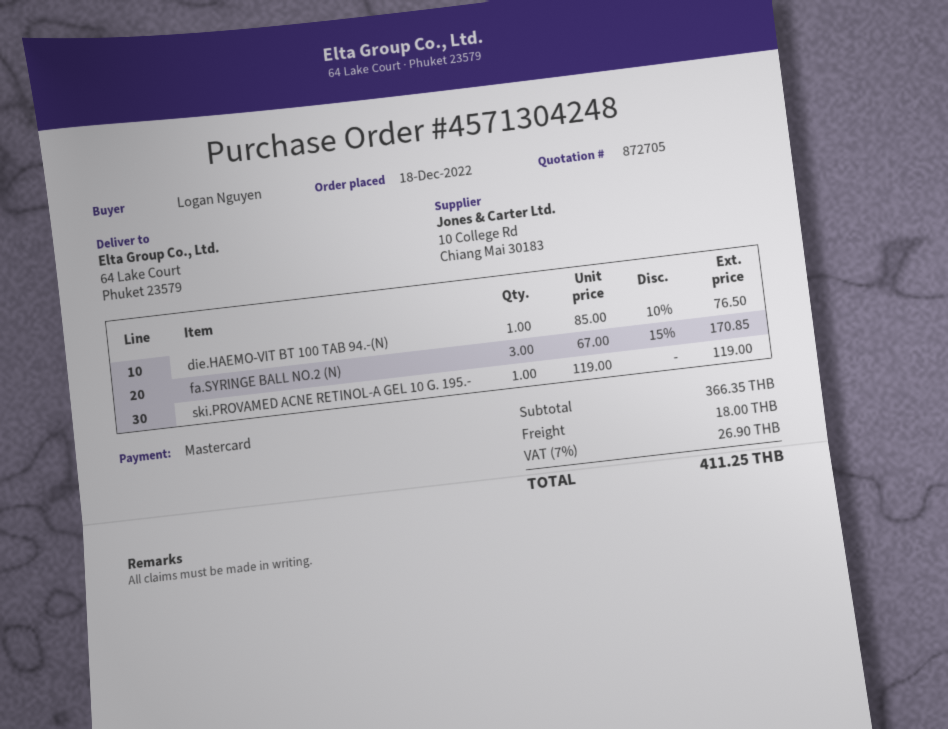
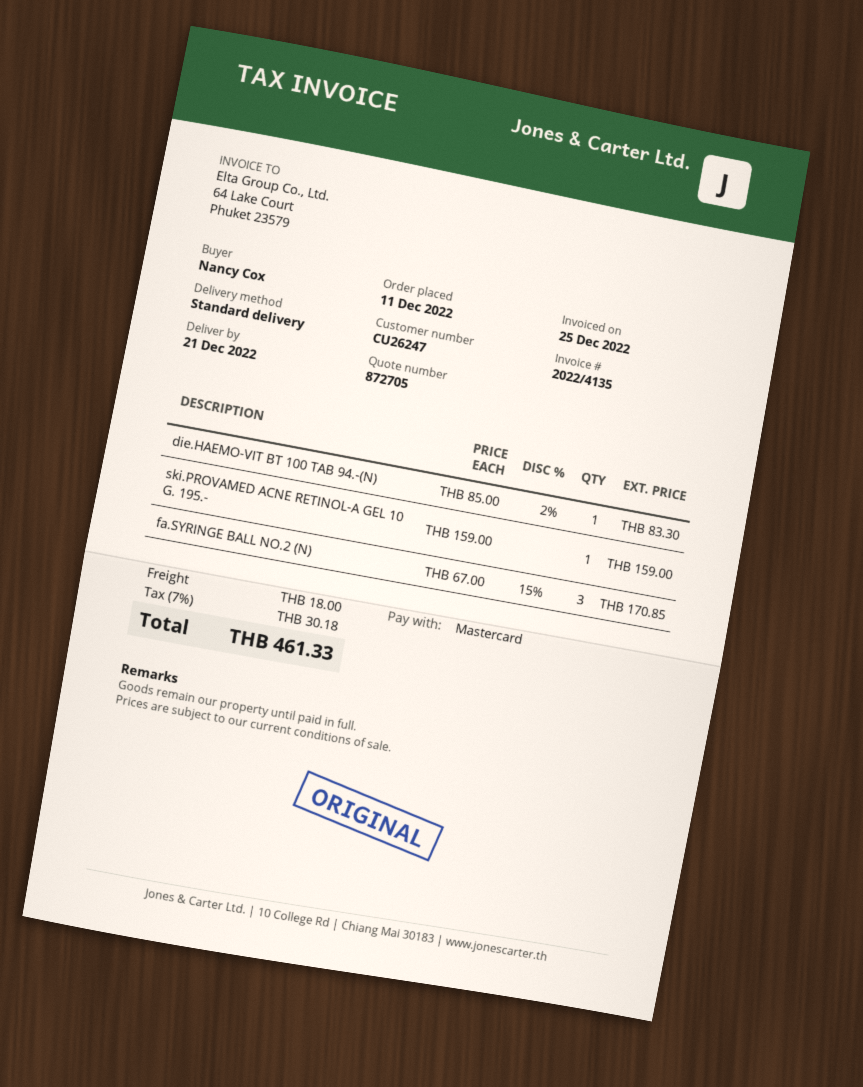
order date: 2022-12-18 -> 2022-12-11
ordered by: Logan Nguyen -> Nancy Cox
die.HAEMO-VIT BT 100 TAB 94.-(N): 1 x 85.00 - 10% = 76.50 -> 1 x 85.00 - 2% = 83.30
ski.PROVAMED ACNE RETINOL-A GEL 10 G. 195.-: 1 x 119.00 = 119.00 -> 1 x 159.00 = 159.00
tax: 7% = 26.90 -> 7% = 30.18
total: 411.25 -> 461.33

